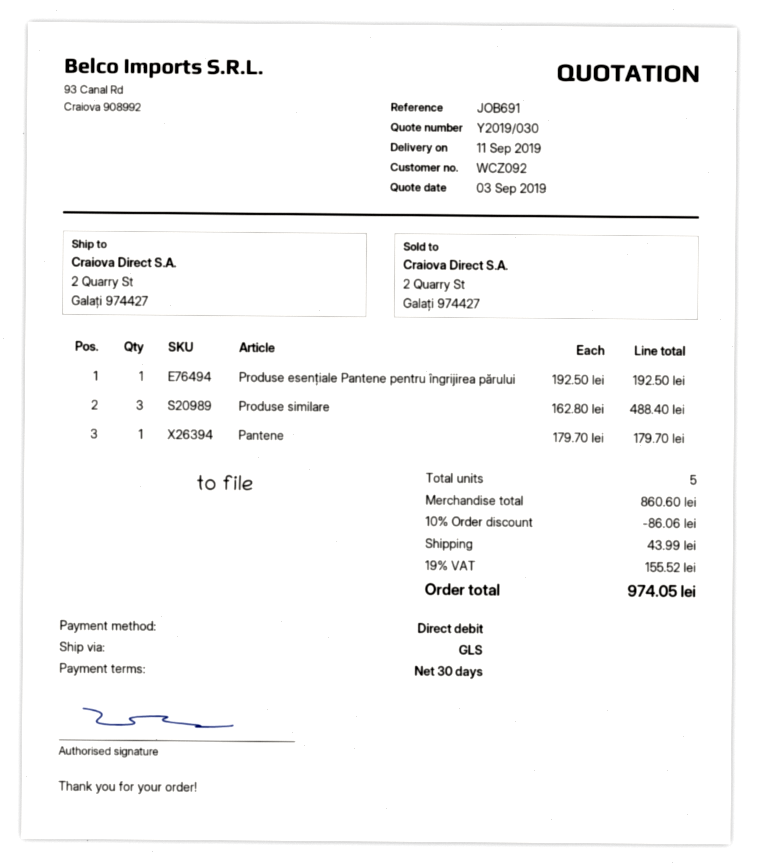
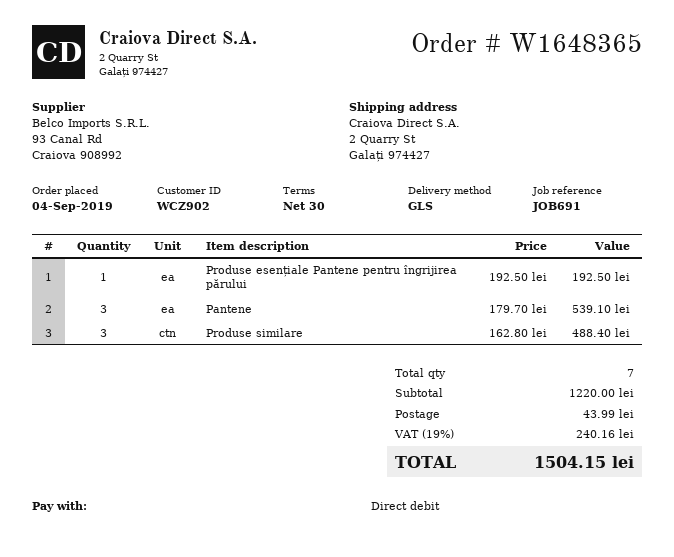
customer number: WCZ092 -> WCZ902
Pantene: 1 x 179.70 = 179.70 -> 3 x 179.70 = 539.10
total quantity: 5 -> 7
subtotal: 860.60 -> 1220.00
discount: 10% = 86.06 -> none
tax: 19% = 155.52 -> 19% = 240.16
total: 974.05 -> 1504.15

